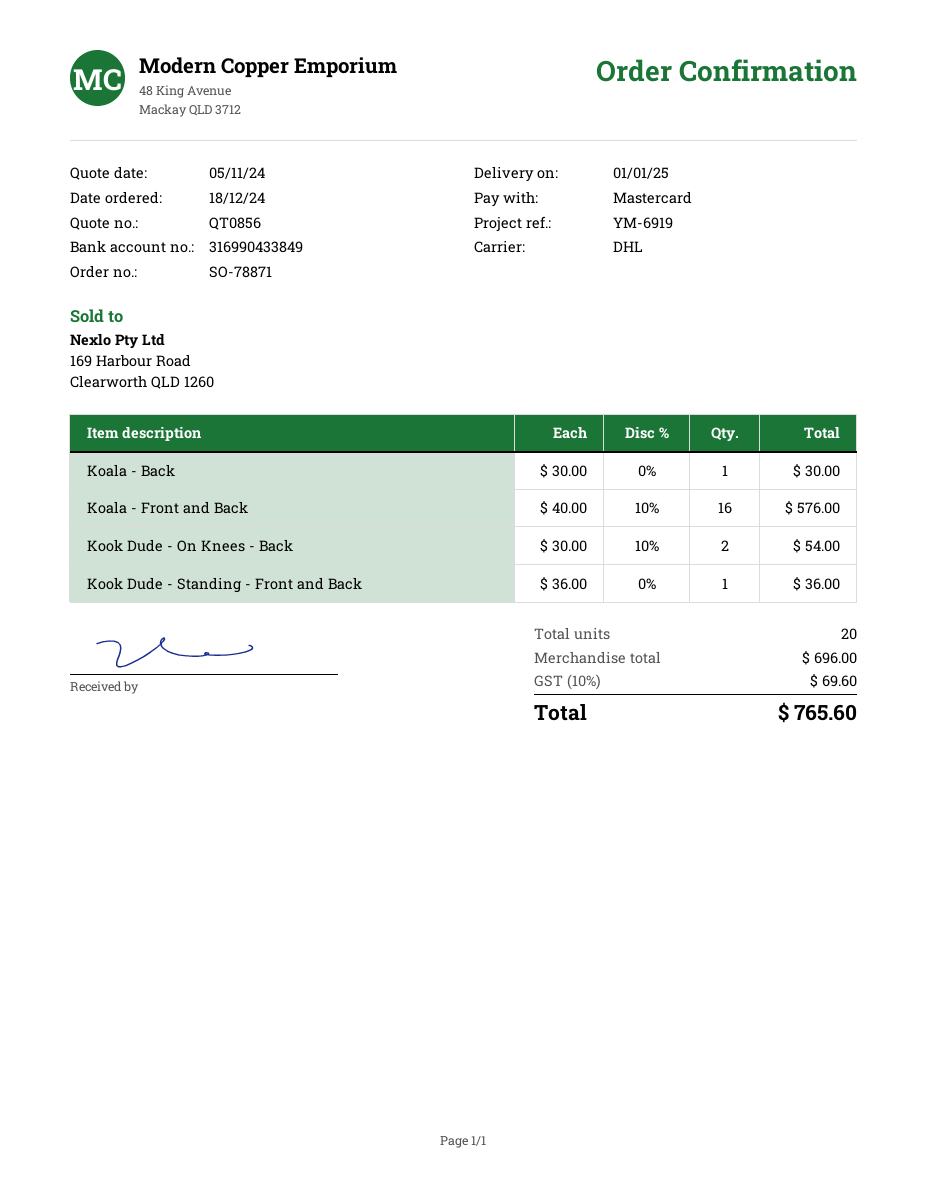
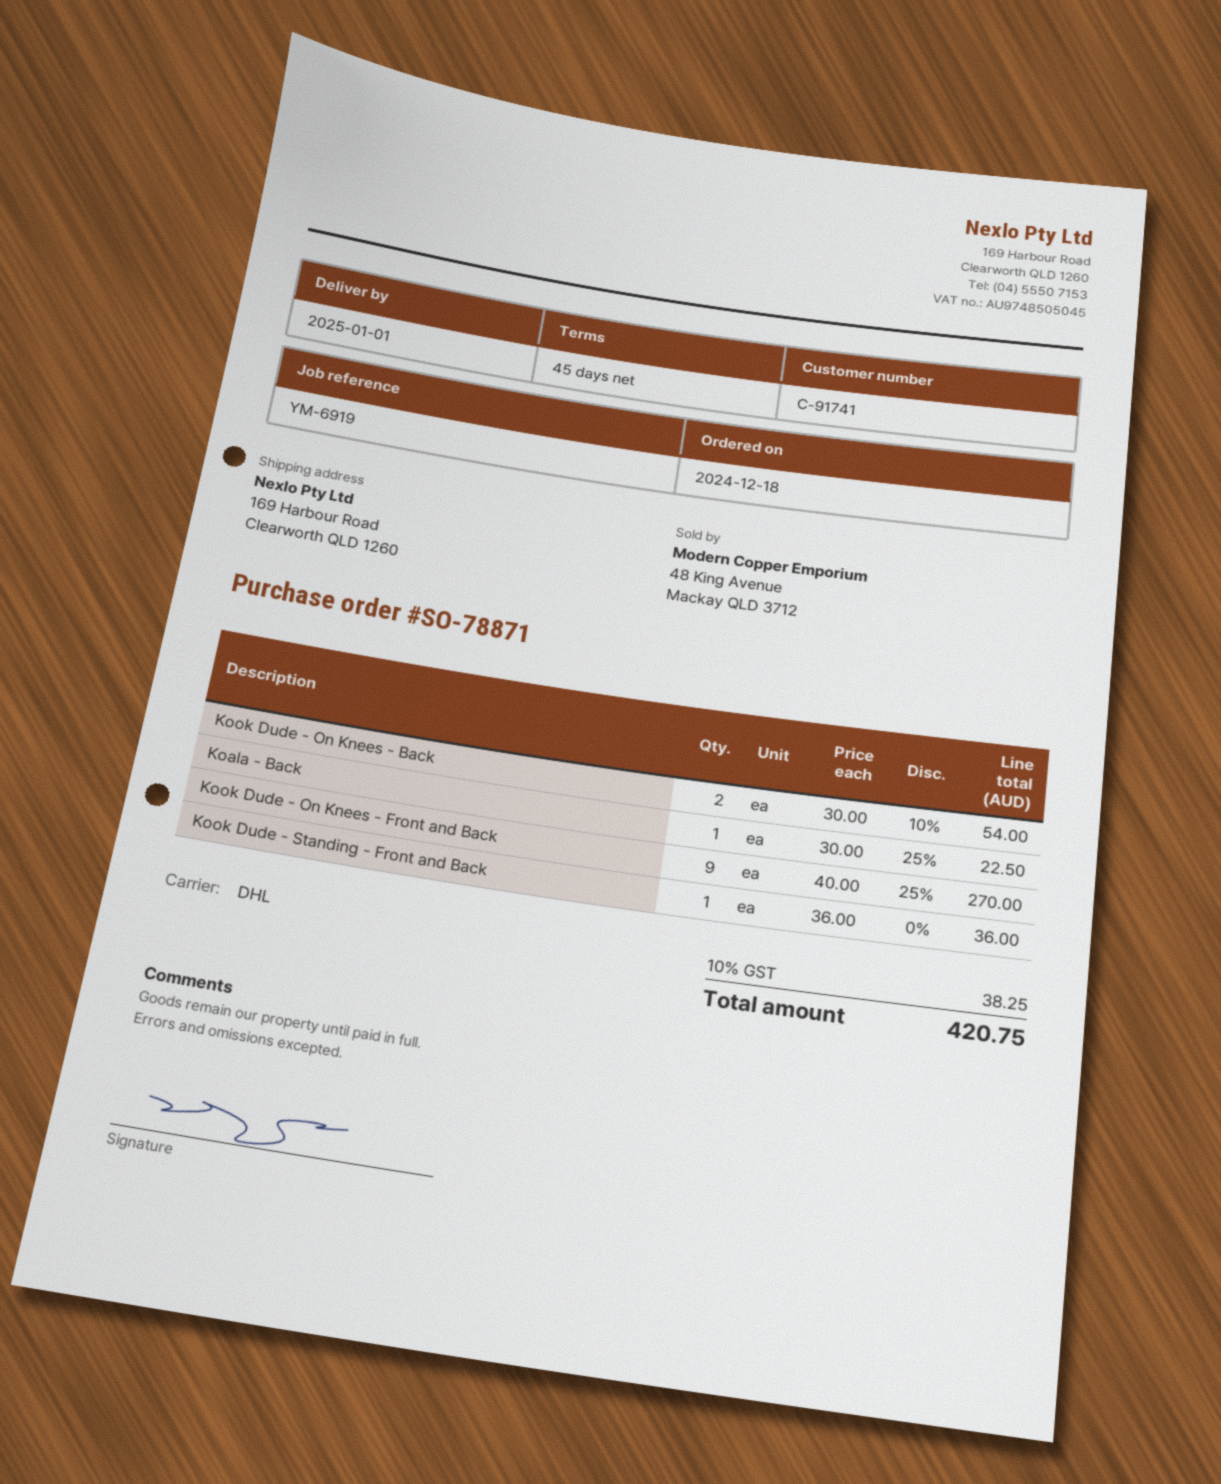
Koala - Back: 1 x 30.00 = 30.00 -> 1 x 30.00 - 25% = 22.50
Koala - Front and Back: 16 x 40.00 - 10% = 576.00 -> none
Kook Dude - On Knees - Front and Back: none -> 9 x 40.00 - 25% = 270.00
tax: 10% = 69.60 -> 10% = 38.25
total: 765.60 -> 420.75

